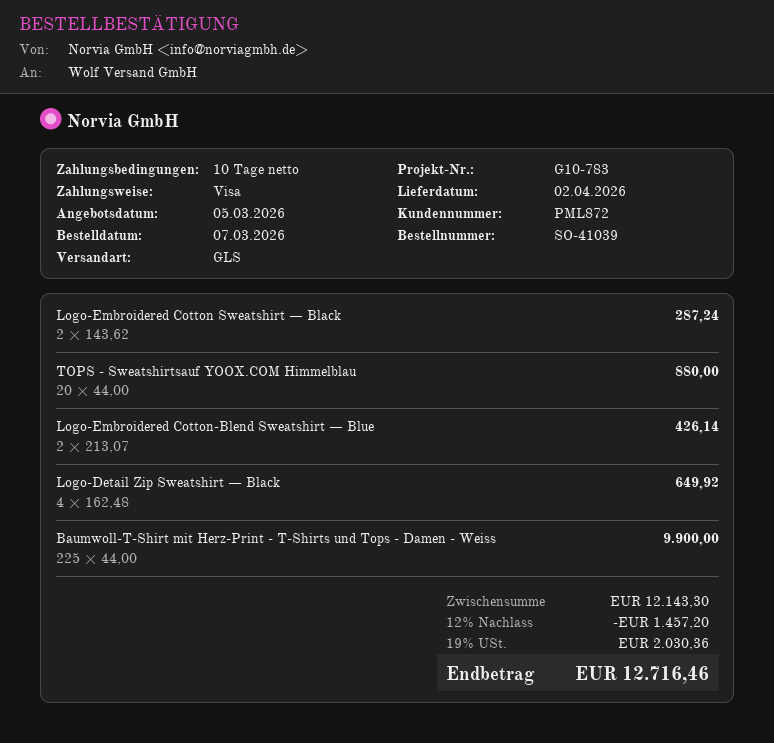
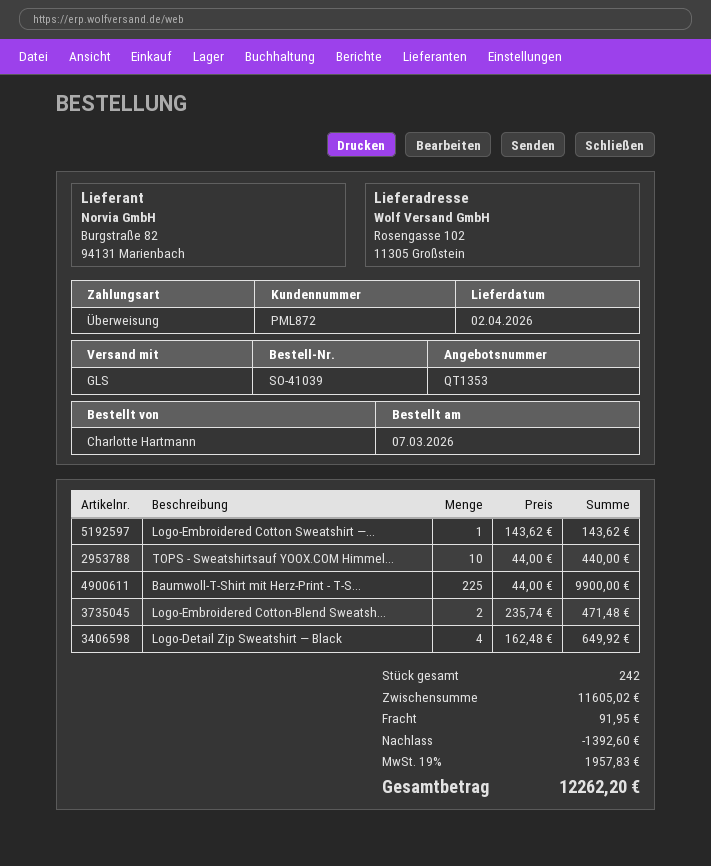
payment method: Visa -> bank transfer
Logo-Embroidered Cotton Sweatshirt — Black: 2 x 143.62 = 287.24 -> 1 x 143.62 = 143.62
TOPS - Sweatshirtsauf YOOX.COM Himmelblau: 20 x 44.00 = 880.00 -> 10 x 44.00 = 440.00
Logo-Embroidered Cotton-Blend Sweatshirt — Blue: 2 x 213.07 = 426.14 -> 2 x 235.74 = 471.48
subtotal: 12143.30 -> 11605.02
discount: 1457.20 -> 1392.60
shipping: none -> 91.95
tax: 19% = 2030.36 -> 19% = 1957.83
total: 12716.46 -> 12262.20

